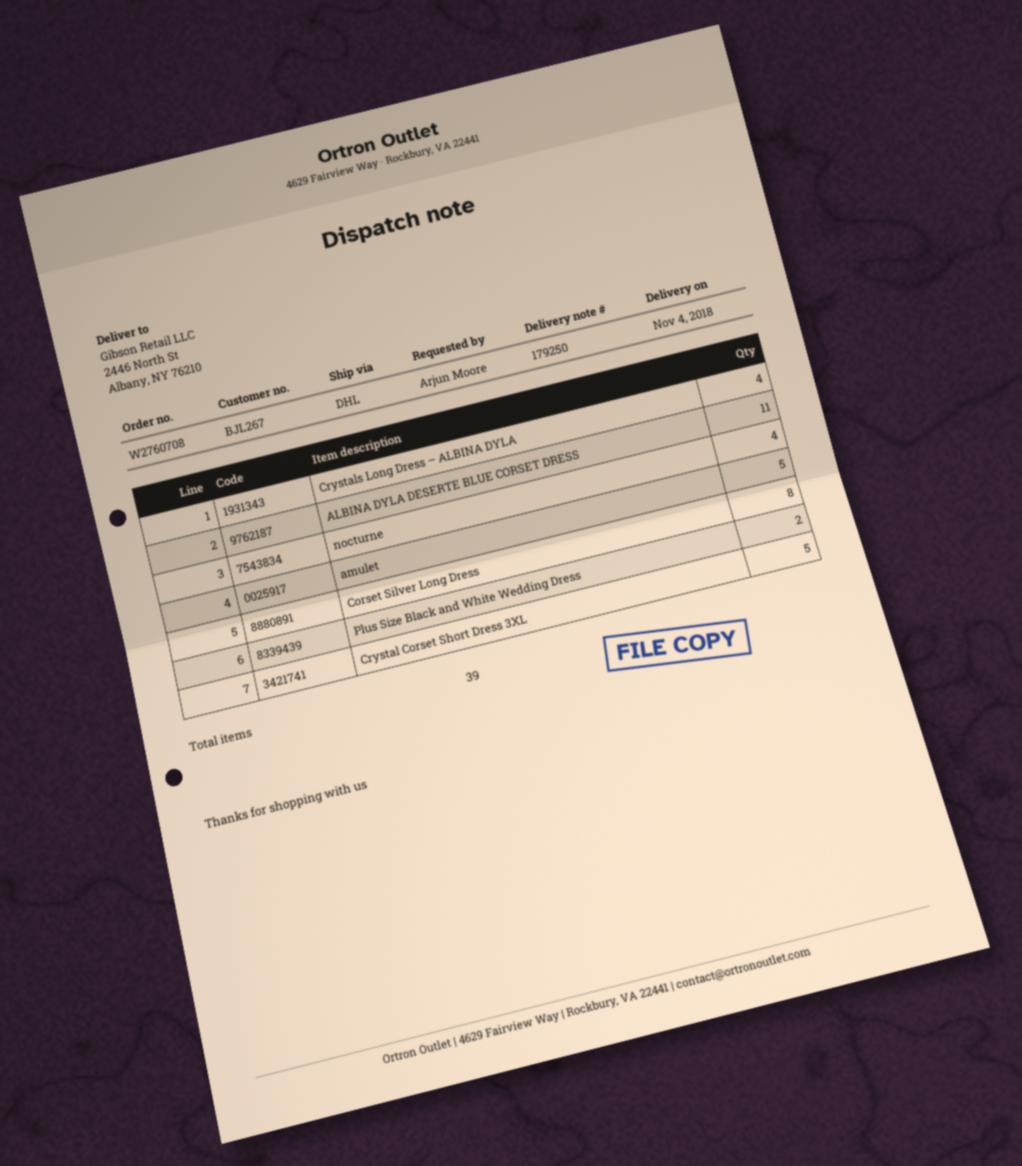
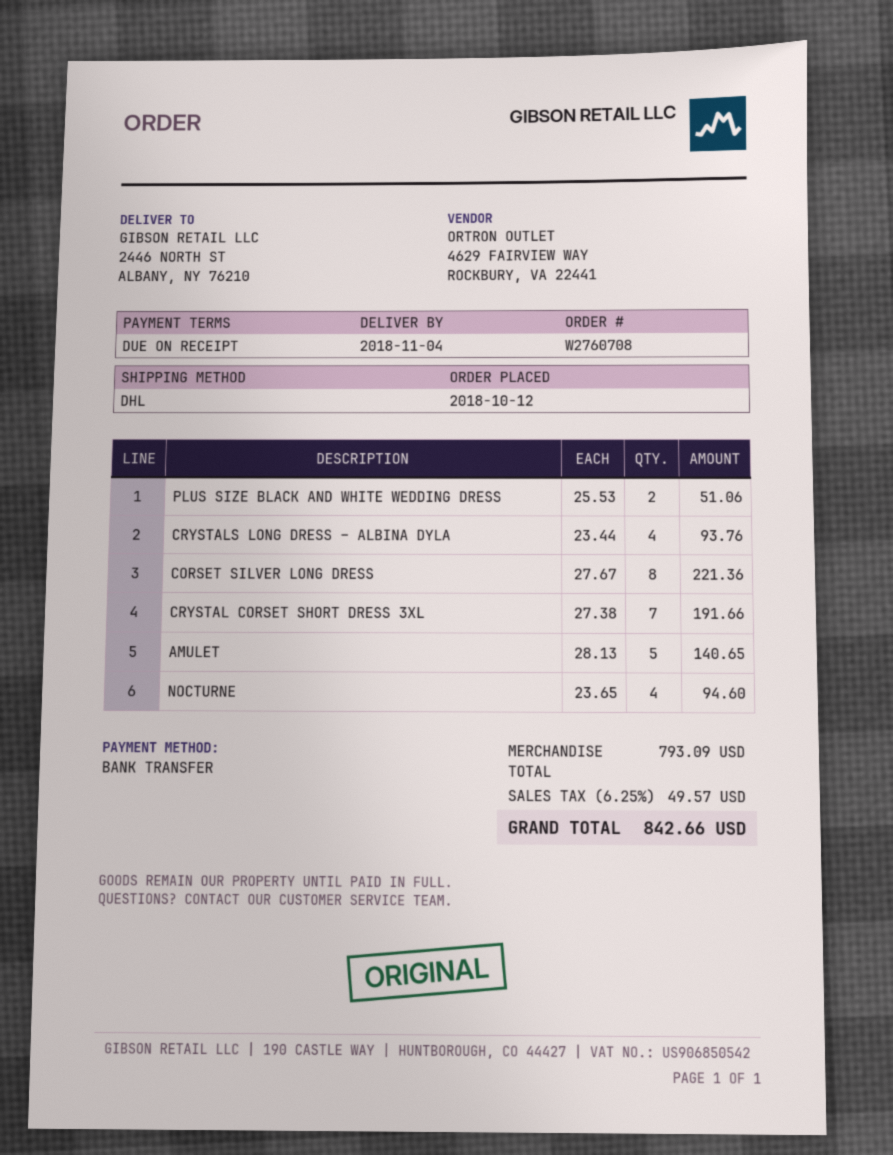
ALBINA DYLA DESERTE BLUE CORSET DRESS: 11 -> none
Crystal Corset Short Dress 3XL: 5 -> 7

